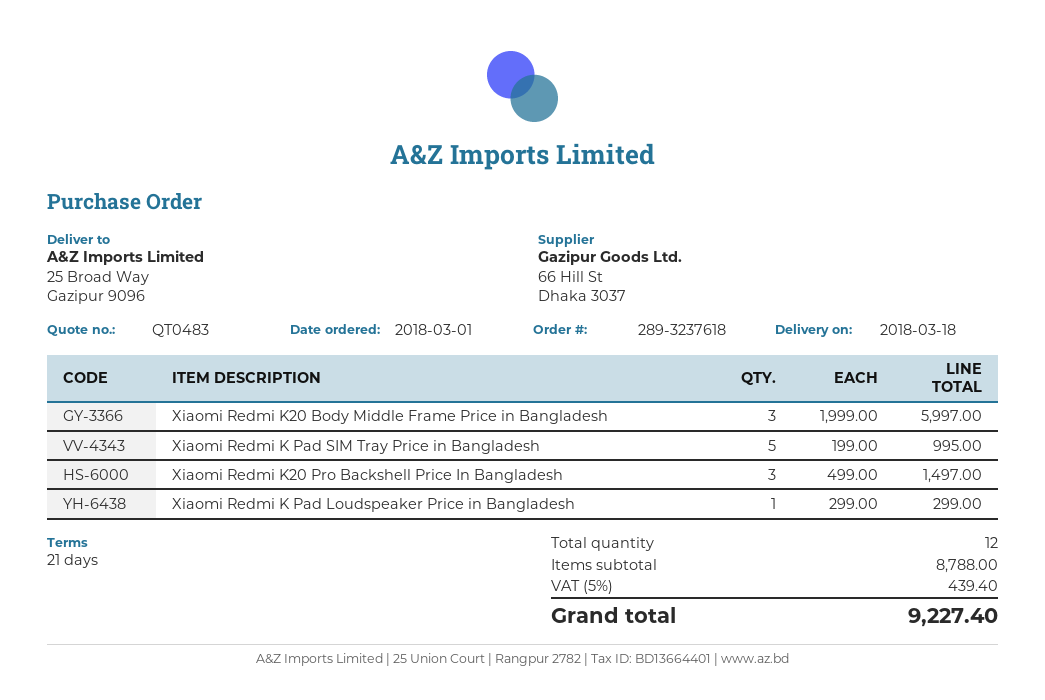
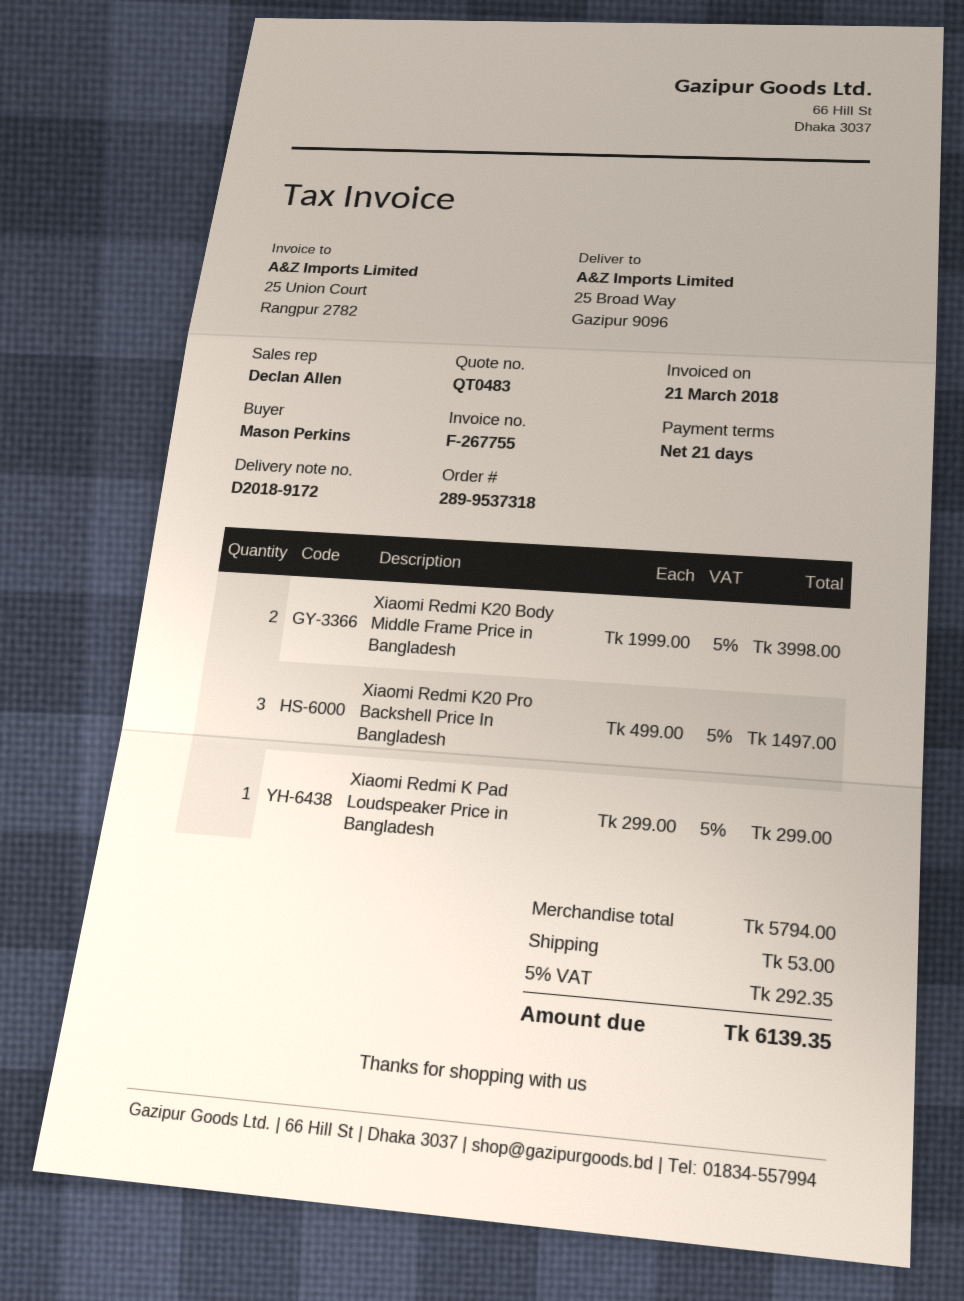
order number: 289-3237618 -> 289-9537318
Xiaomi Redmi K20 Body Middle Frame Price in Bangladesh: 3 x 1999.00 = 5997.00 -> 2 x 1999.00 = 3998.00
Xiaomi Redmi K Pad SIM Tray Price in Bangladesh: 5 x 199.00 = 995.00 -> none
subtotal: 8788.00 -> 5794.00
shipping: none -> 53.00
tax: 5% = 439.40 -> 5% = 292.35
total: 9227.40 -> 6139.35

